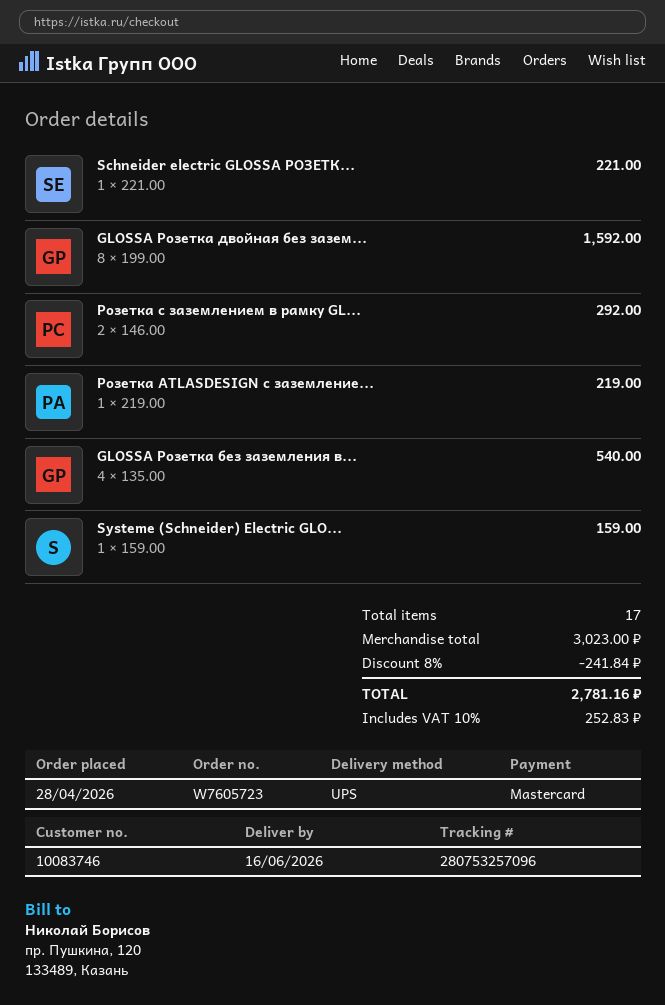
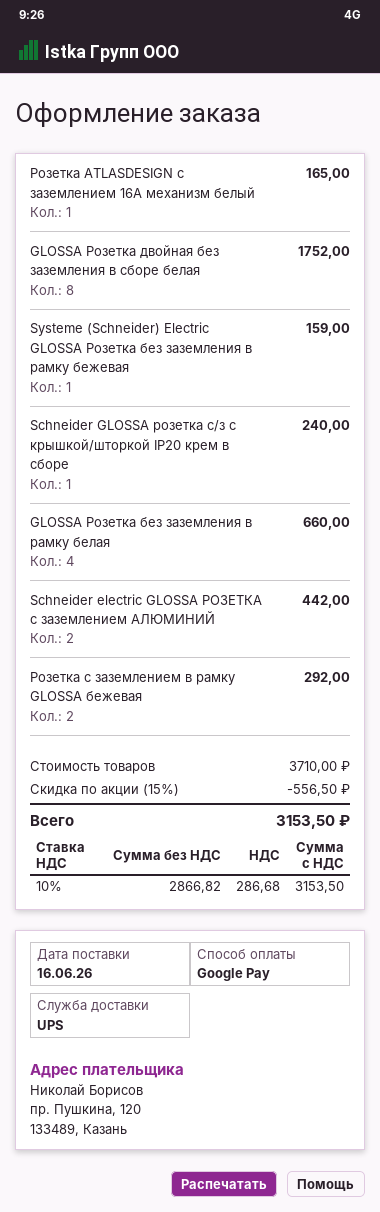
payment method: Mastercard -> Google Pay
Schneider electric GLOSSA РОЗЕТК...: 1 for 221.00 -> 2 for 442.00
GLOSSA Розетка двойная без зазем...: 8 for 1592.00 -> 8 for 1752.00
Розетка ATLASDESIGN с заземление...: 1 for 219.00 -> 1 for 165.00
GLOSSA Розетка без заземления в...: 4 for 540.00 -> 4 for 660.00
Schneider GLOSSA розетка с/з с крышкой/шторкой IP20 крем в сборе: none -> 1 for 240.00
subtotal: 3023.00 -> 3710.00
discount: 8% = 241.84 -> 15% = 556.50
tax: 10% = 252.83 -> 10% = 286.68
total: 2781.16 -> 3153.50

